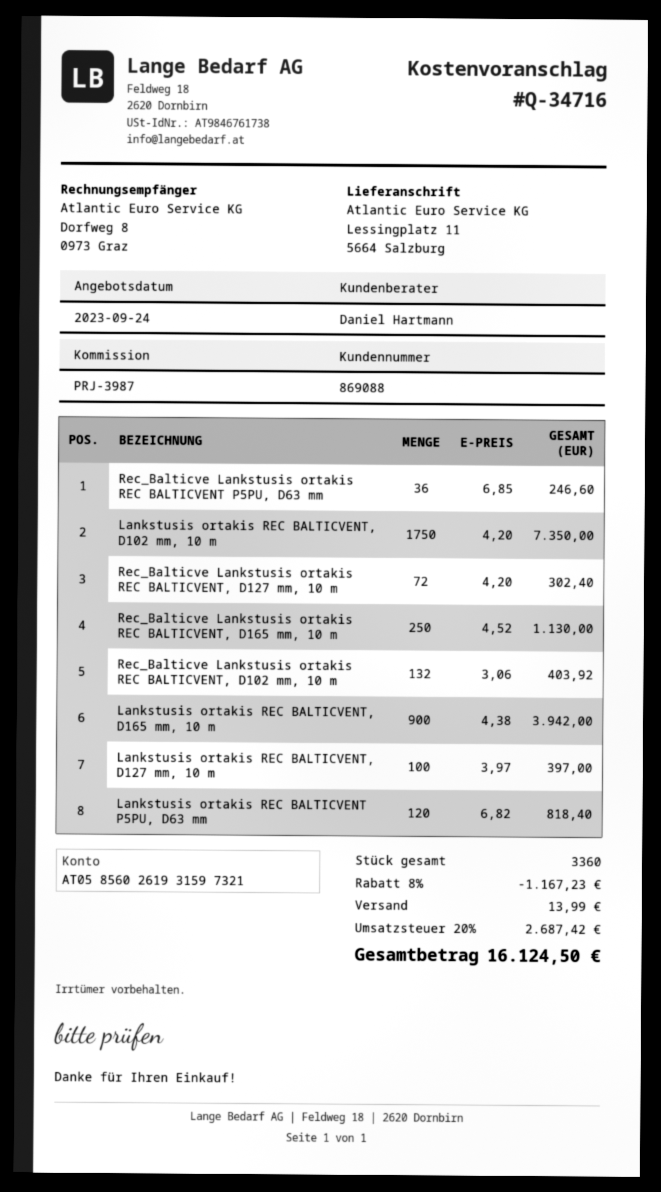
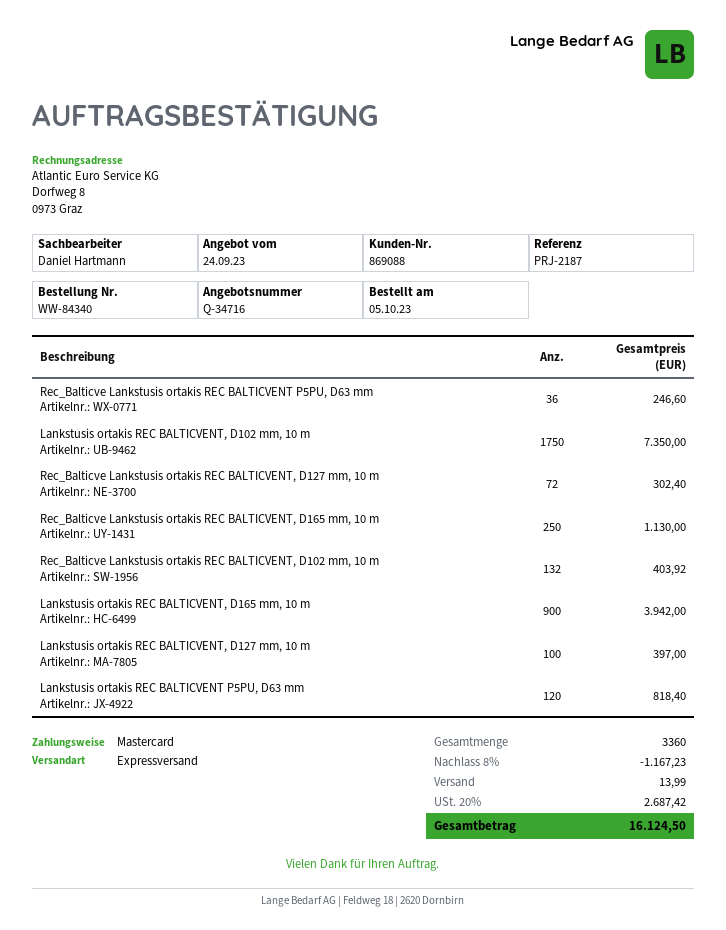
reference: PRJ-3987 -> PRJ-2187

